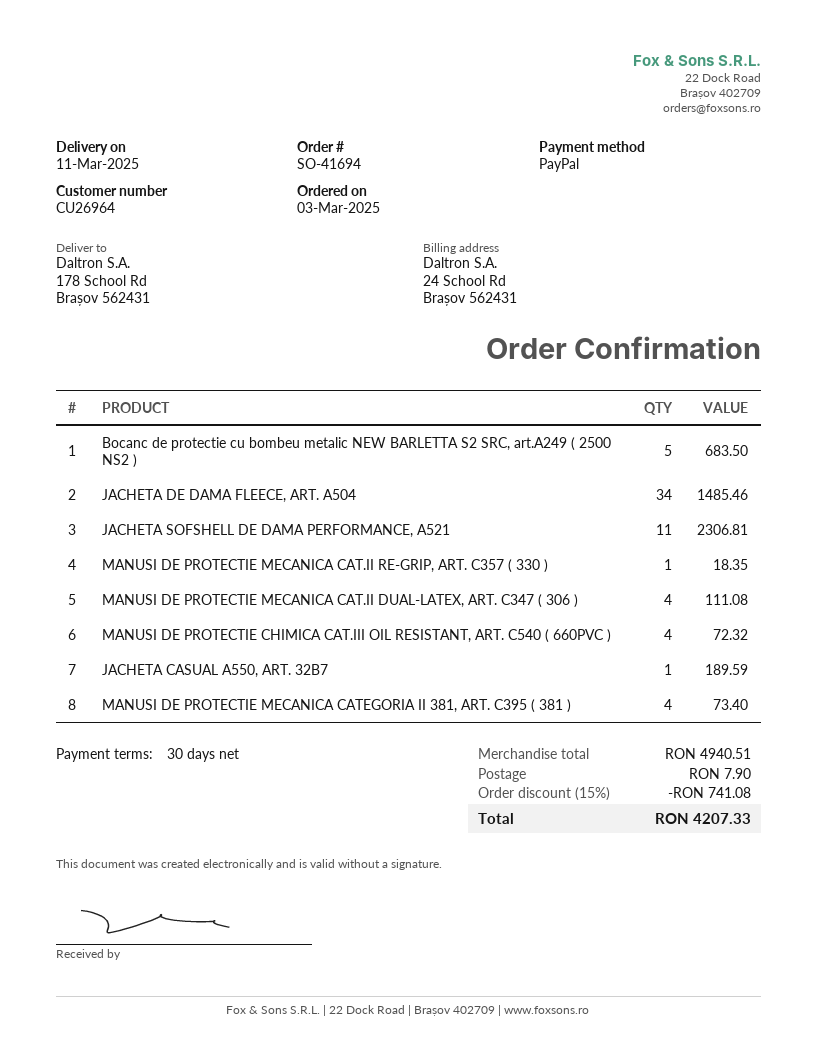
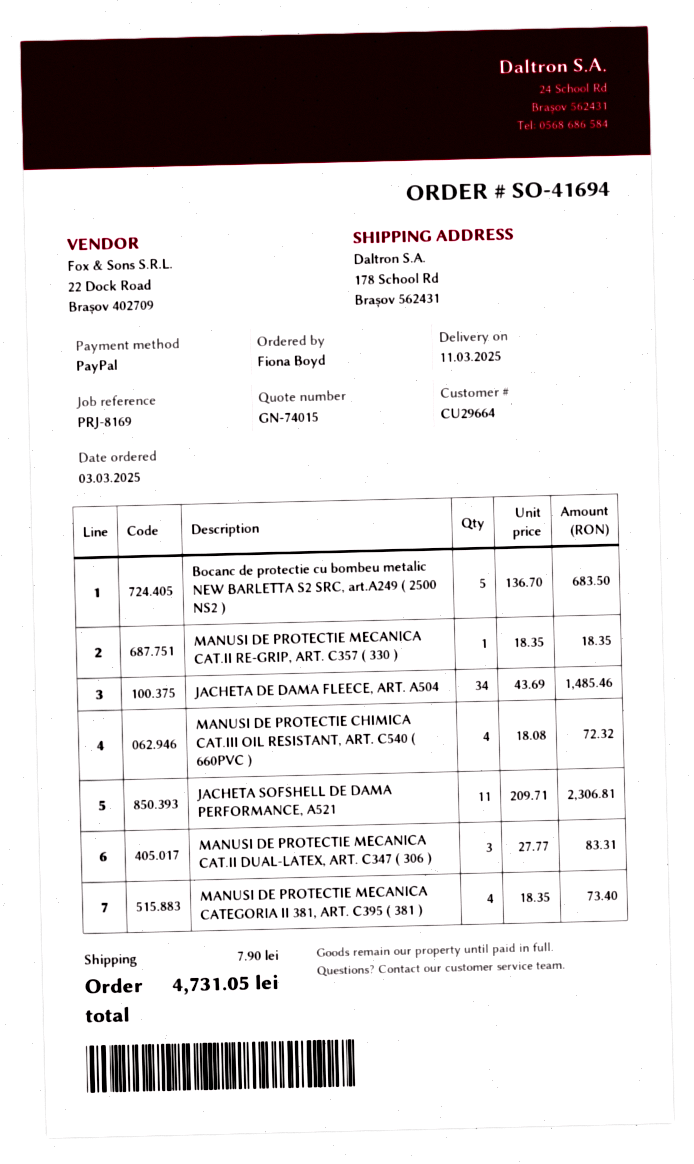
customer number: CU26964 -> CU29664
MANUSI DE PROTECTIE MECANICA CAT.II DUAL-LATEX, ART. C347 ( 306 ): 4 for 111.08 -> 3 for 83.31
JACHETA CASUAL A550, ART. 32B7: 1 for 189.59 -> none
discount: 15% = 741.08 -> none
total: 4207.33 -> 4731.05

